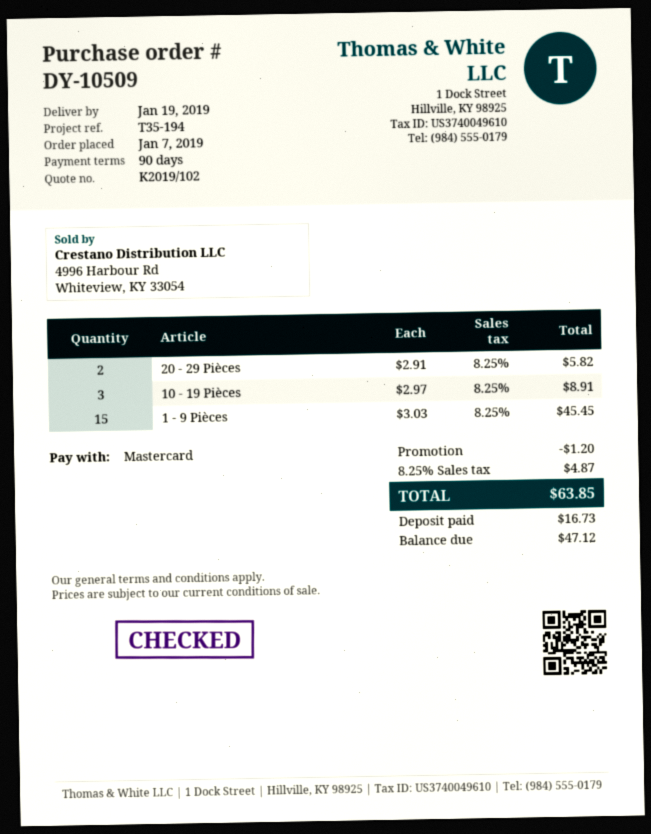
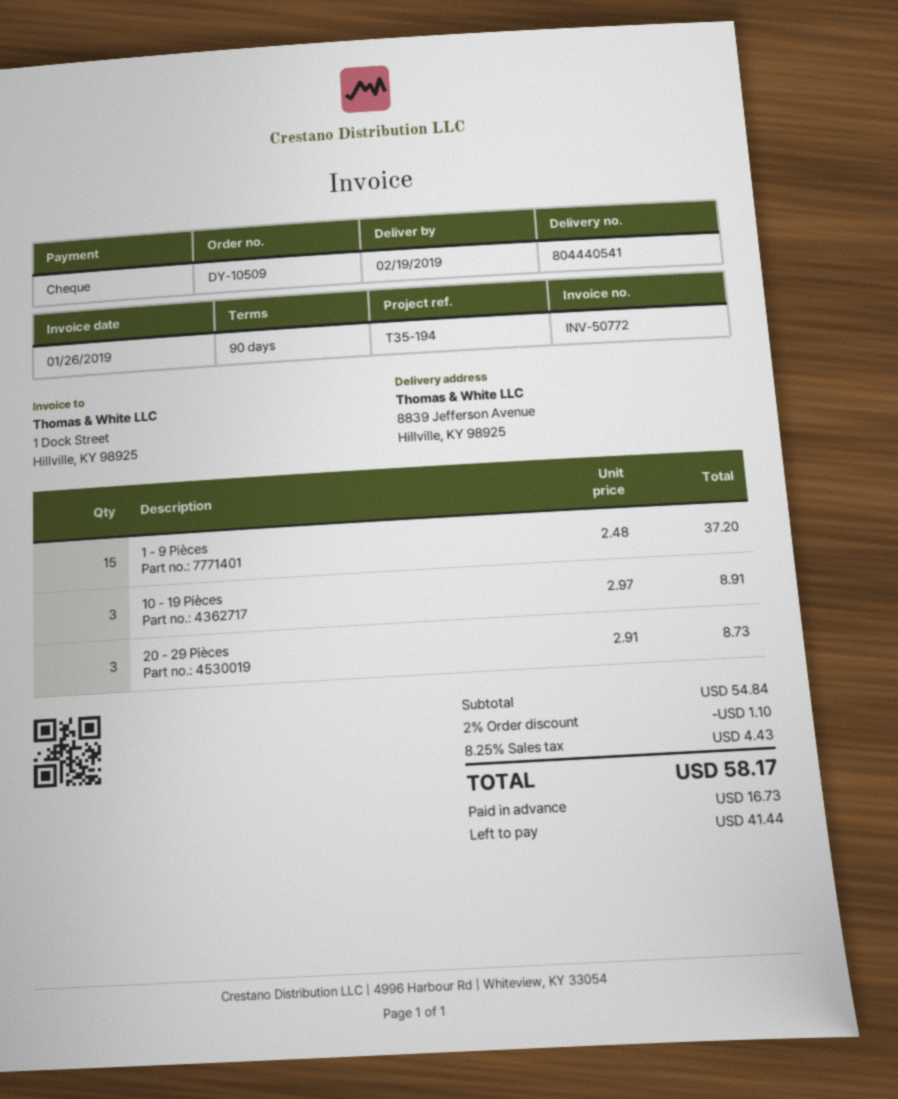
delivery date: 2019-01-19 -> 2019-02-19
payment method: Mastercard -> cheque
20 - 29 Pièces: 2 x 2.91 = 5.82 -> 3 x 2.91 = 8.73
1 - 9 Pièces: 15 x 3.03 = 45.45 -> 15 x 2.48 = 37.20
discount: 1.20 -> 1.10
tax: 8.25% = 4.87 -> 8.25% = 4.43
total: 63.85 -> 58.17
balance: 47.12 -> 41.44

